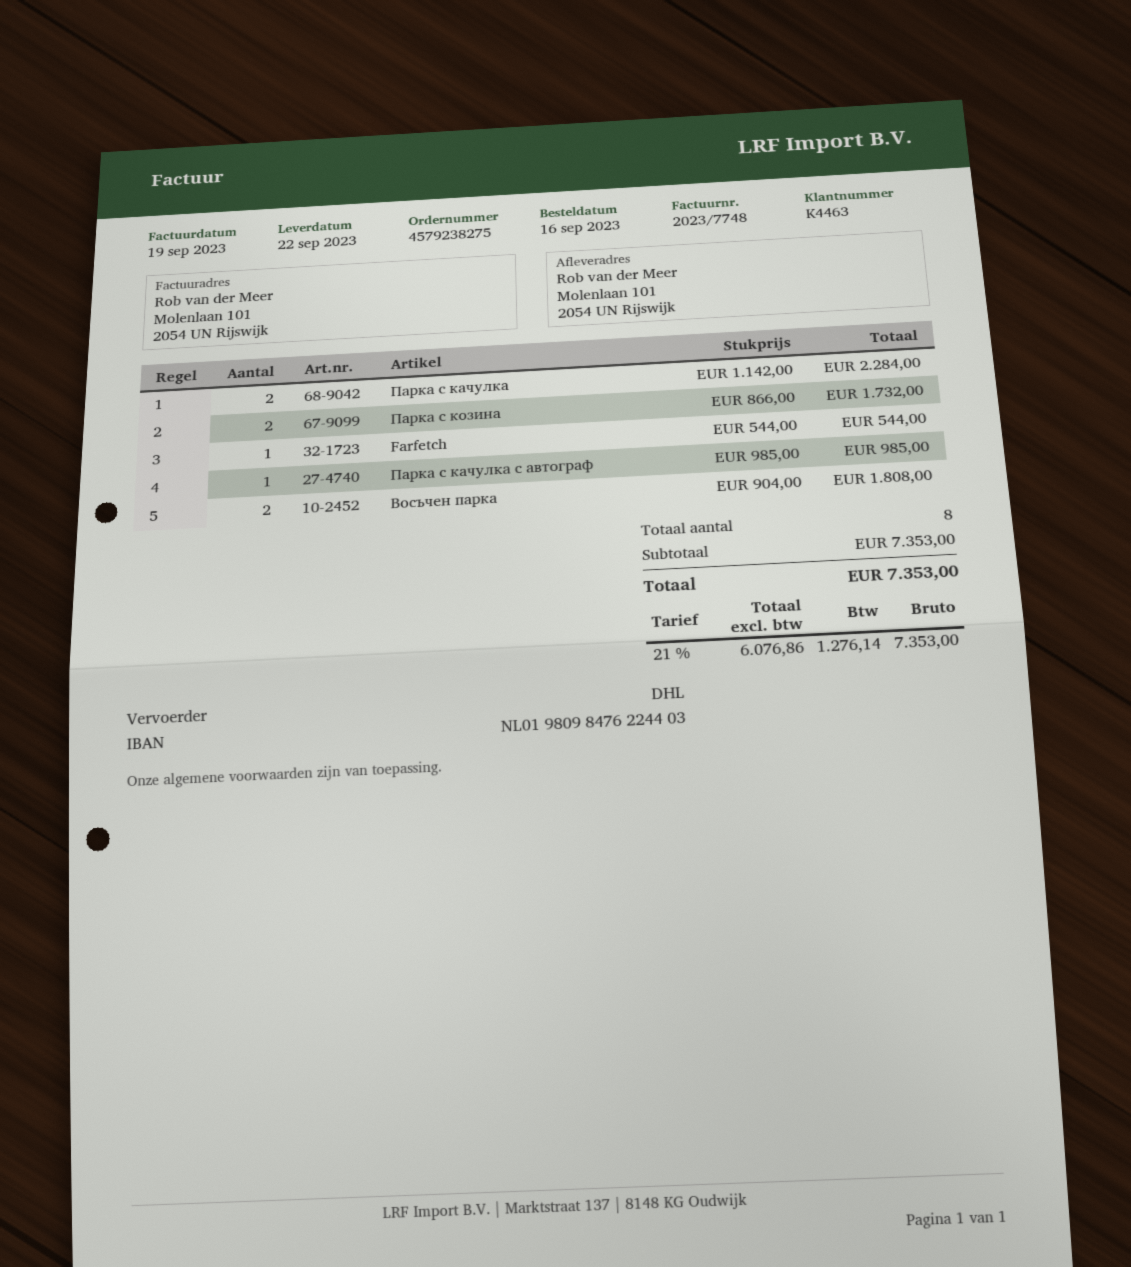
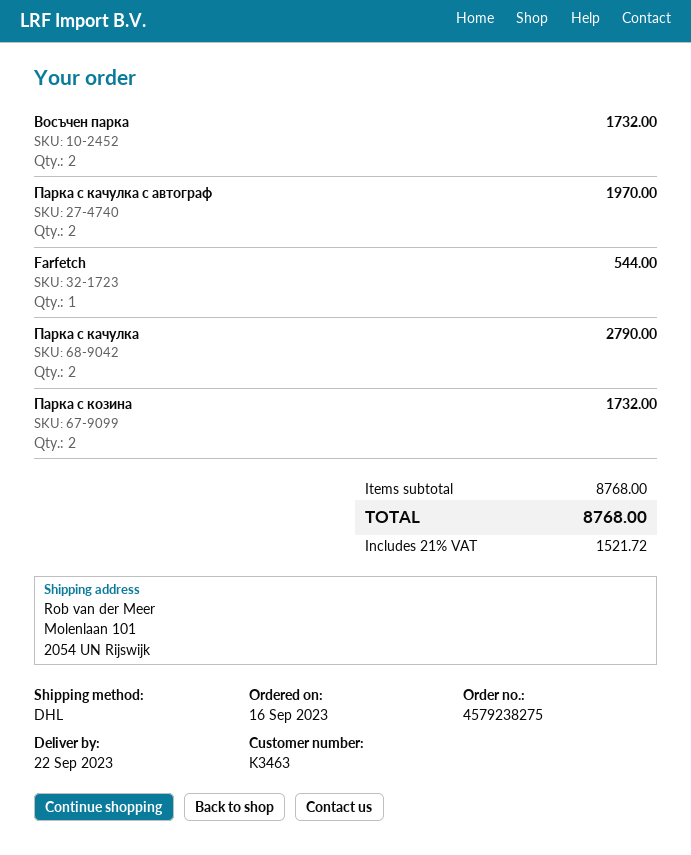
customer number: K4463 -> K3463
Парка с качулка: 2 for 2284.00 -> 2 for 2790.00
Парка с качулка с автограф: 1 for 985.00 -> 2 for 1970.00
Восъчен парка: 2 for 1808.00 -> 2 for 1732.00
subtotal: 7353.00 -> 8768.00
tax: 21% = 1276.14 -> 21% = 1521.72
total: 7353.00 -> 8768.00

